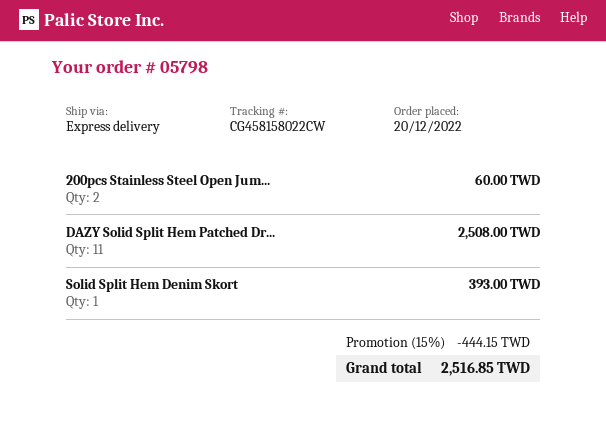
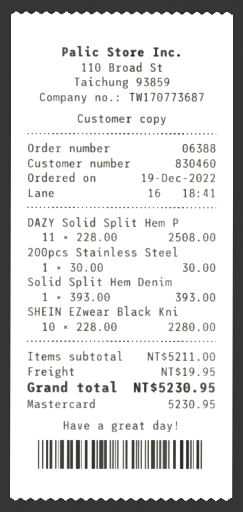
order number: 05798 -> 06388
order date: 2022-12-20 -> 2022-12-19
200pcs Stainless Steel Open Jum...: 2 for 60.00 -> 1 for 30.00
SHEIN EZwear Black Kni: none -> 10 for 2280.00
discount: 15% = 444.15 -> none
shipping: none -> 19.95
total: 2516.85 -> 5230.95

